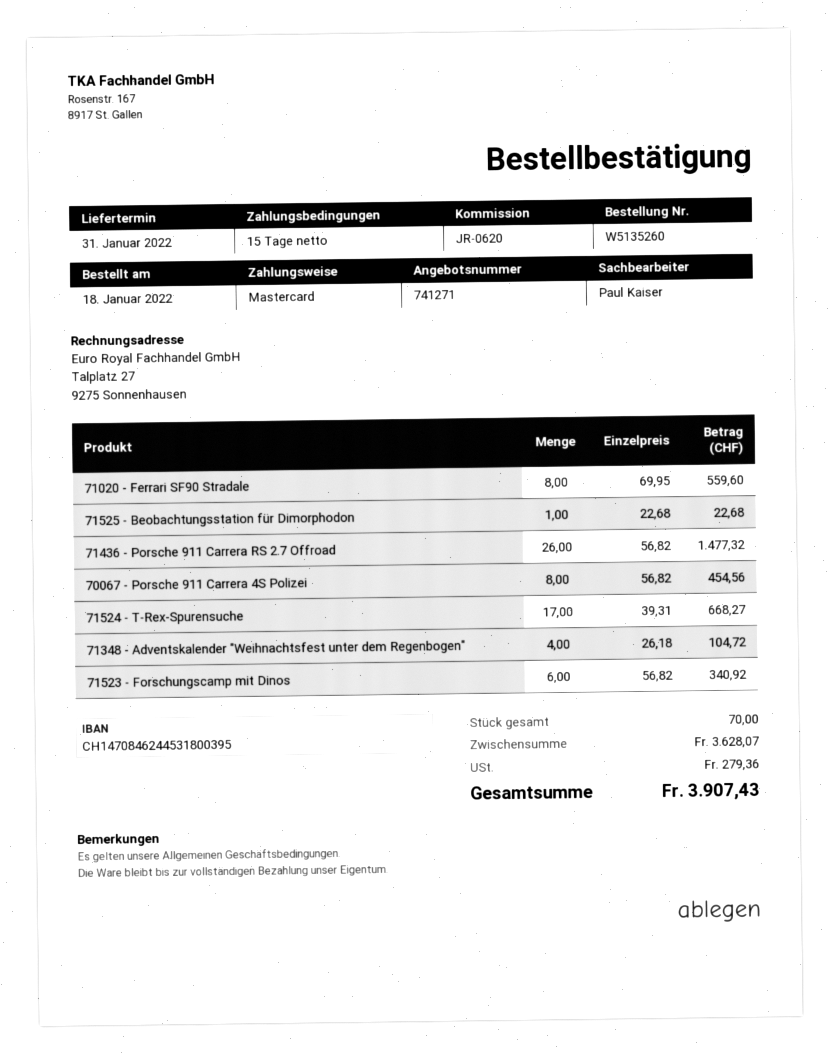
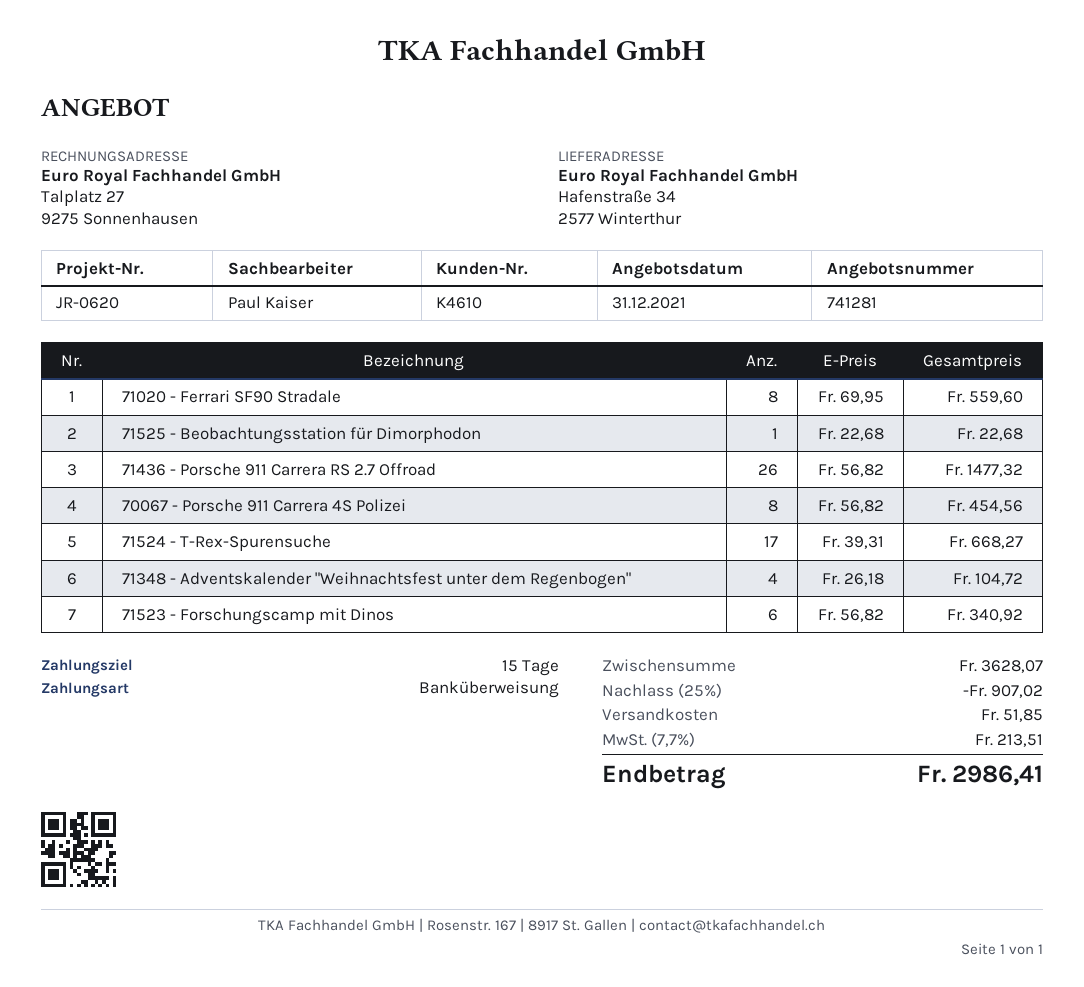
quote number: 741271 -> 741281
payment method: Mastercard -> bank transfer
discount: none -> 25% = 907.02
shipping: none -> 51.85
tax: 279.36 -> 213.51
total: 3907.43 -> 2986.41

